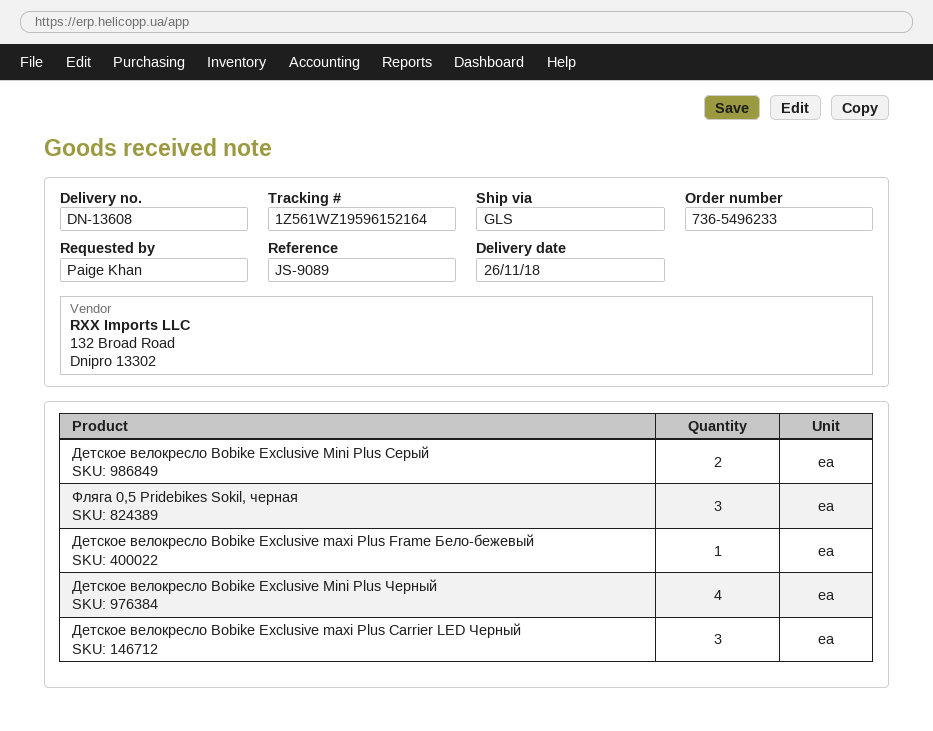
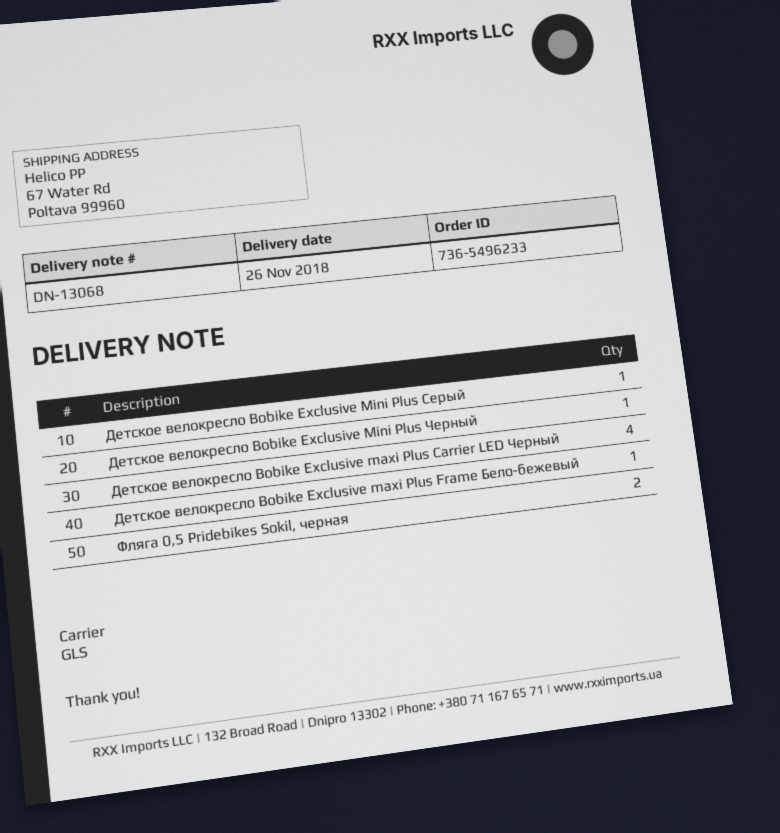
delivery note number: DN-13608 -> DN-13068
Детское велокресло Bobike Exclusive Mini Plus Серый: 2 -> 1
Фляга 0,5 Pridebikes Sokil, черная: 3 -> 2
Детское велокресло Bobike Exclusive Mini Plus Черный: 4 -> 1
Детское велокресло Bobike Exclusive maxi Plus Carrier LED Черный: 3 -> 4

